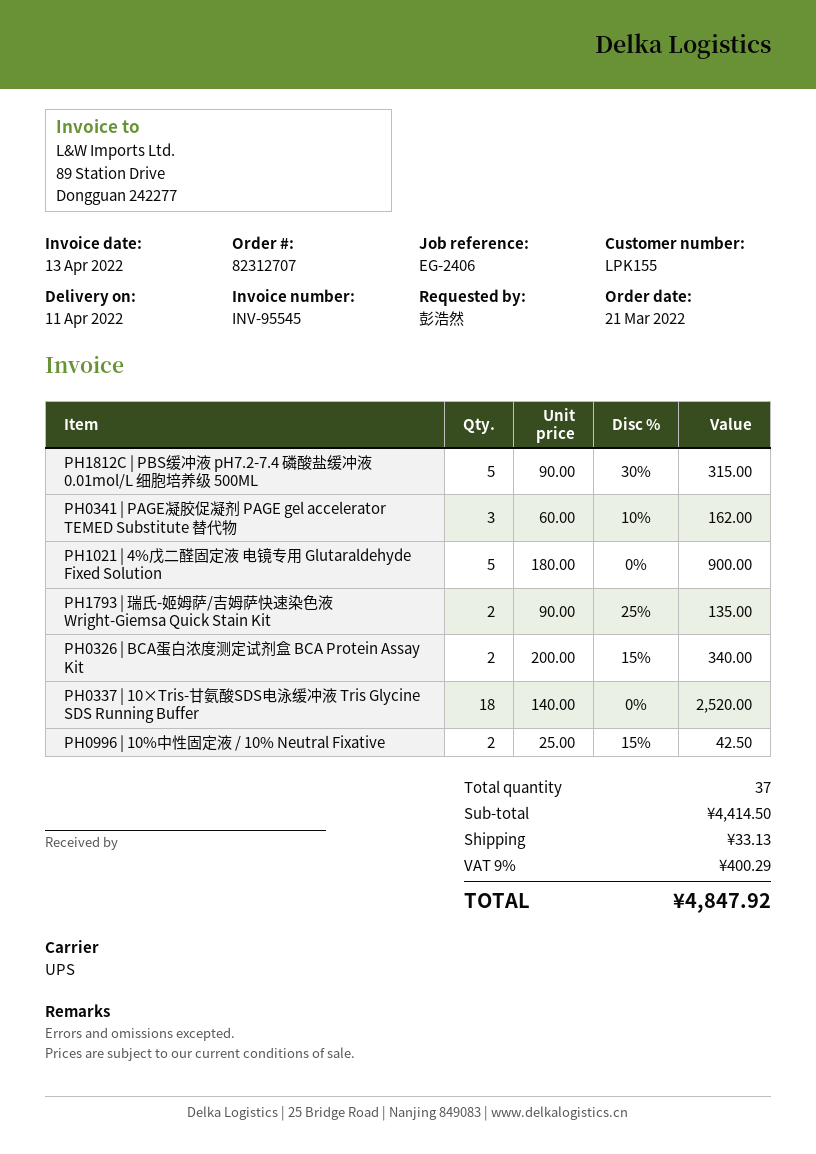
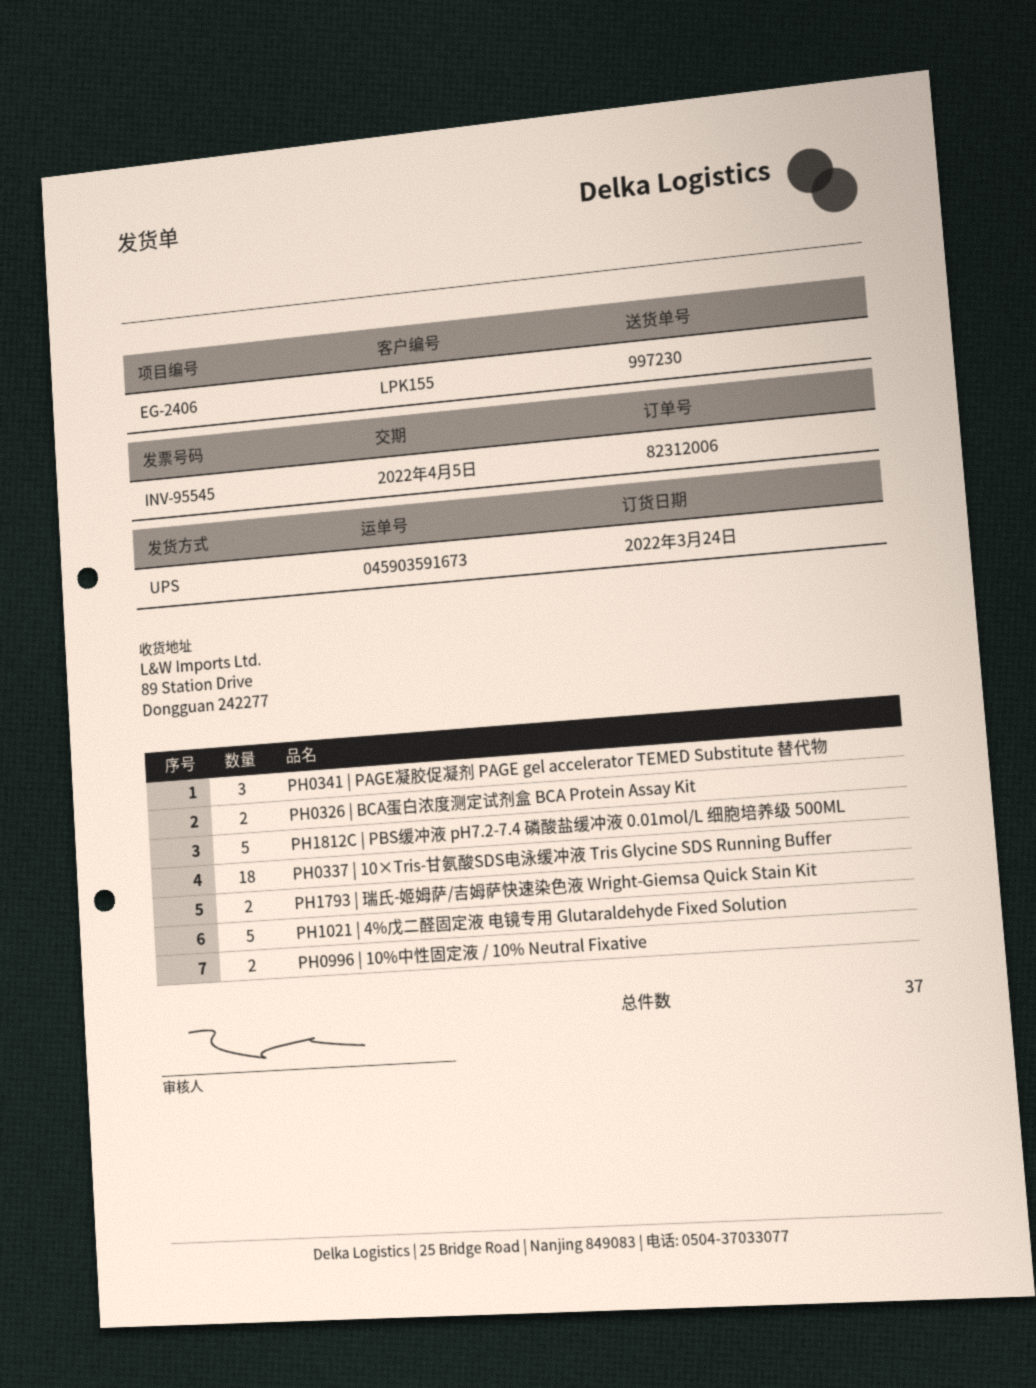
order number: 82312707 -> 82312006
order date: 2022-03-21 -> 2022-03-24
delivery date: 2022-04-11 -> 2022-04-05

